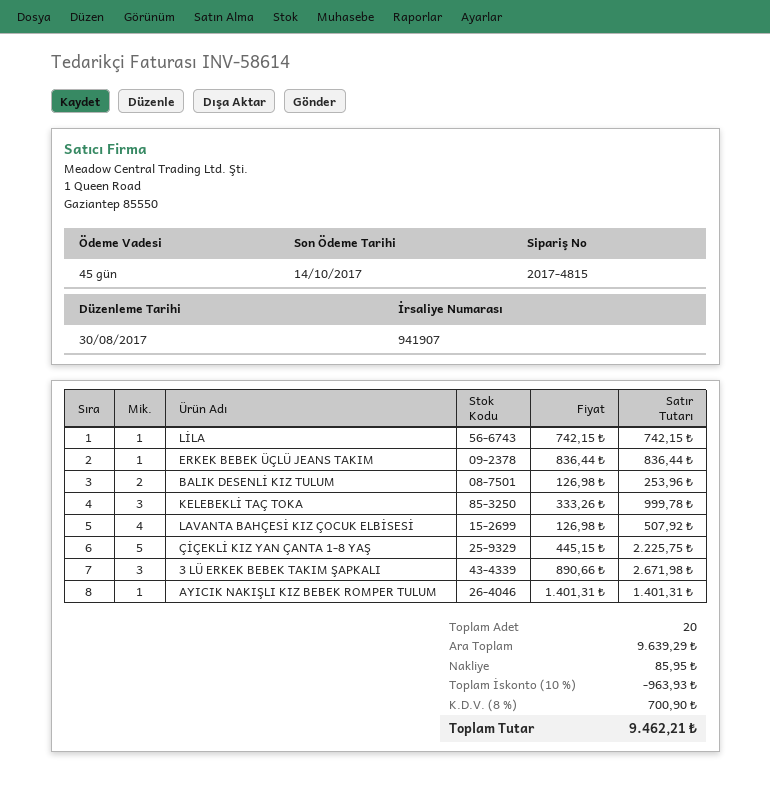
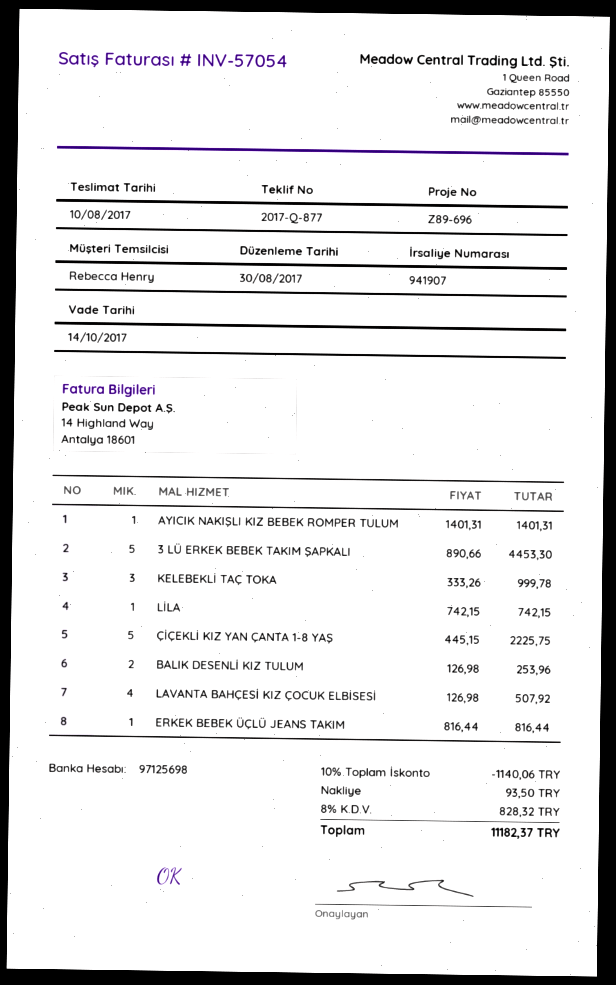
invoice number: INV-58614 -> INV-57054
ERKEK BEBEK ÜÇLÜ JEANS TAKIM: 1 x 836.44 = 836.44 -> 1 x 816.44 = 816.44
3 LÜ ERKEK BEBEK TAKIM ŞAPKALI: 3 x 890.66 = 2671.98 -> 5 x 890.66 = 4453.30
discount: 10% = 963.93 -> 10% = 1140.06
shipping: 85.95 -> 93.50
tax: 8% = 700.90 -> 8% = 828.32
total: 9462.21 -> 11182.37

